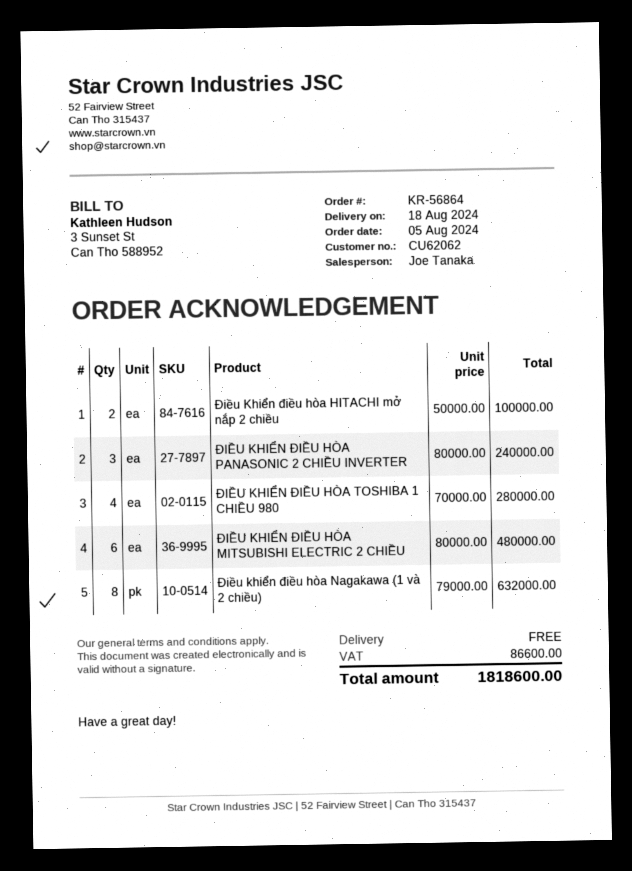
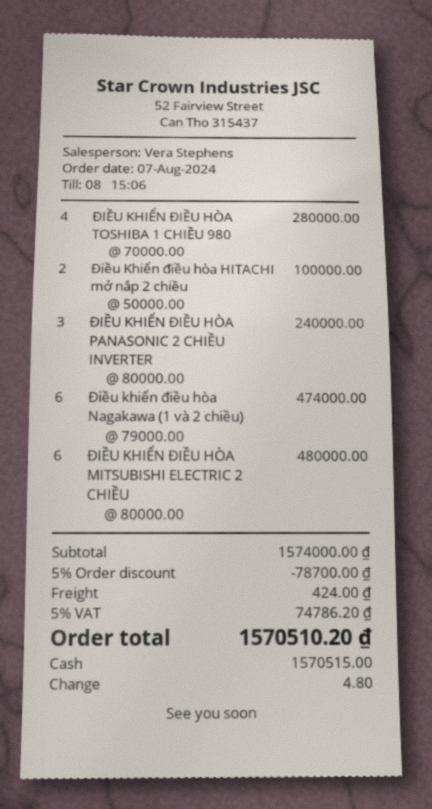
order date: 2024-08-05 -> 2024-08-07
sales rep: Joe Tanaka -> Vera Stephens
Điều khiển điều hòa Nagakawa (1 và 2 chiều): 8 x 79000.00 = 632000.00 -> 6 x 79000.00 = 474000.00
discount: none -> 5% = 78700.00
shipping: 0.00 -> 424.00
tax: 86600.00 -> 74786.20
total: 1818600.00 -> 1570510.20

